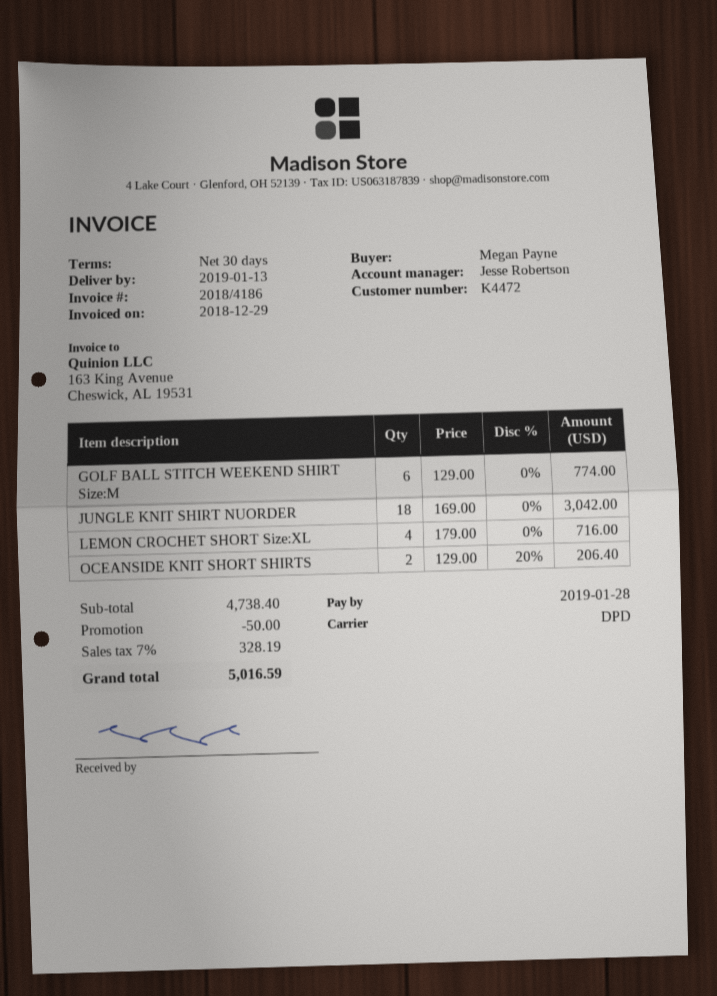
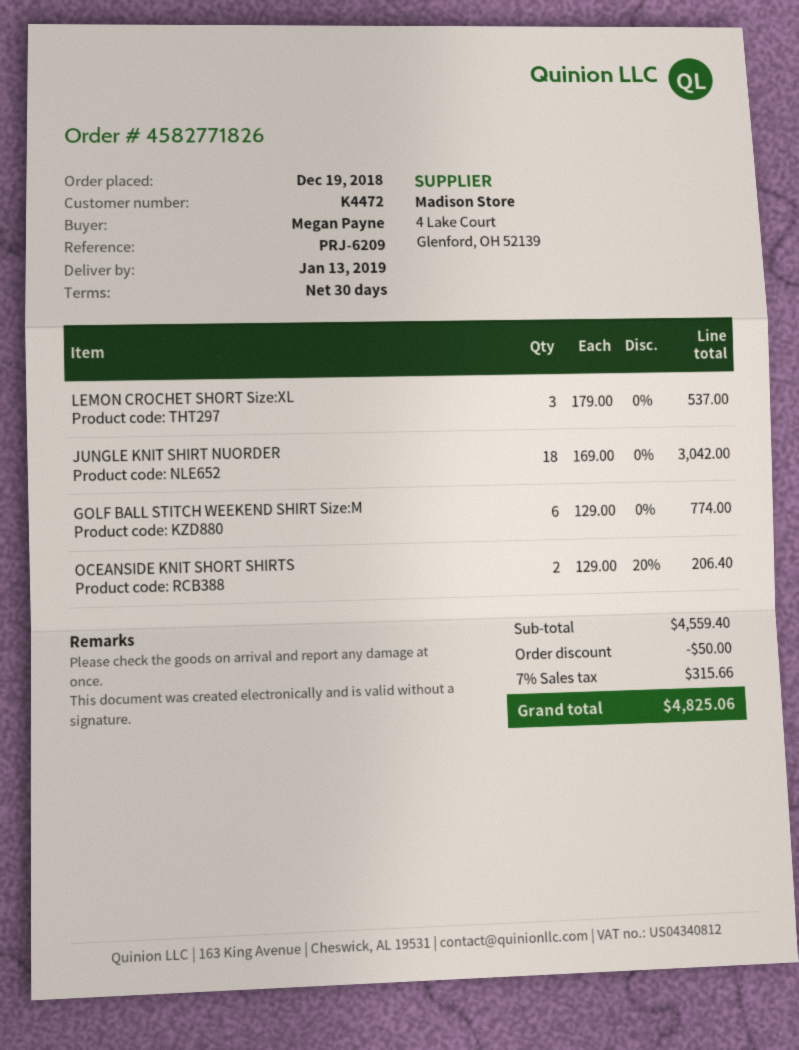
LEMON CROCHET SHORT Size:XL: 4 x 179.00 = 716.00 -> 3 x 179.00 = 537.00
subtotal: 4738.40 -> 4559.40
tax: 7% = 328.19 -> 7% = 315.66
total: 5016.59 -> 4825.06

